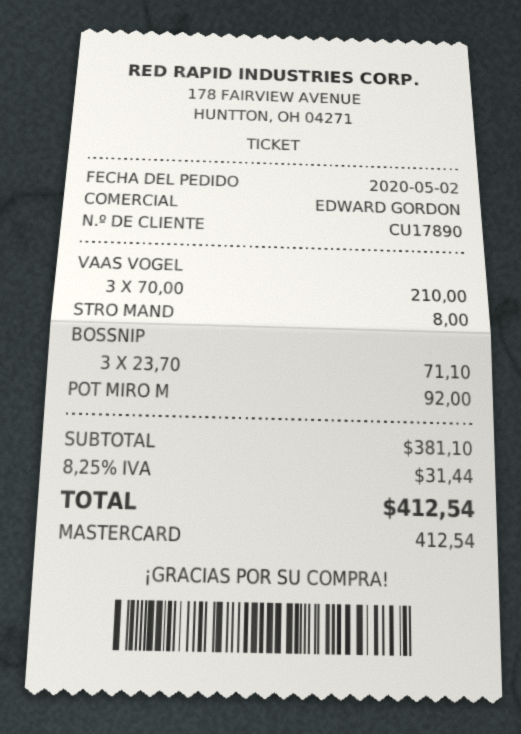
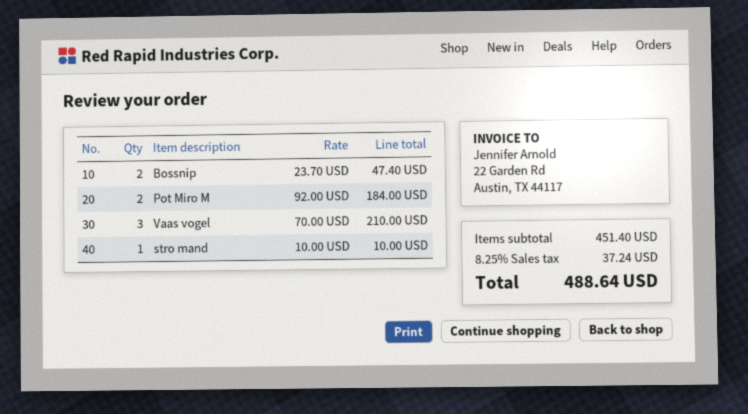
STRO MAND: 1 x 8.00 = 8.00 -> 1 x 10.00 = 10.00
BOSSNIP: 3 x 23.70 = 71.10 -> 2 x 23.70 = 47.40
POT MIRO M: 1 x 92.00 = 92.00 -> 2 x 92.00 = 184.00
subtotal: 381.10 -> 451.40
tax: 8.25% = 31.44 -> 8.25% = 37.24
total: 412.54 -> 488.64

